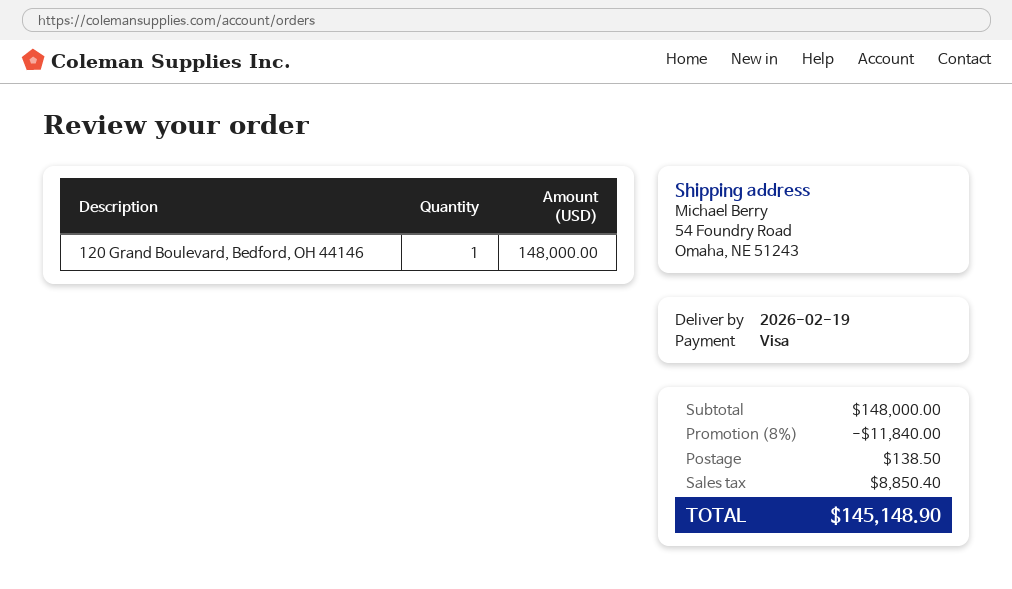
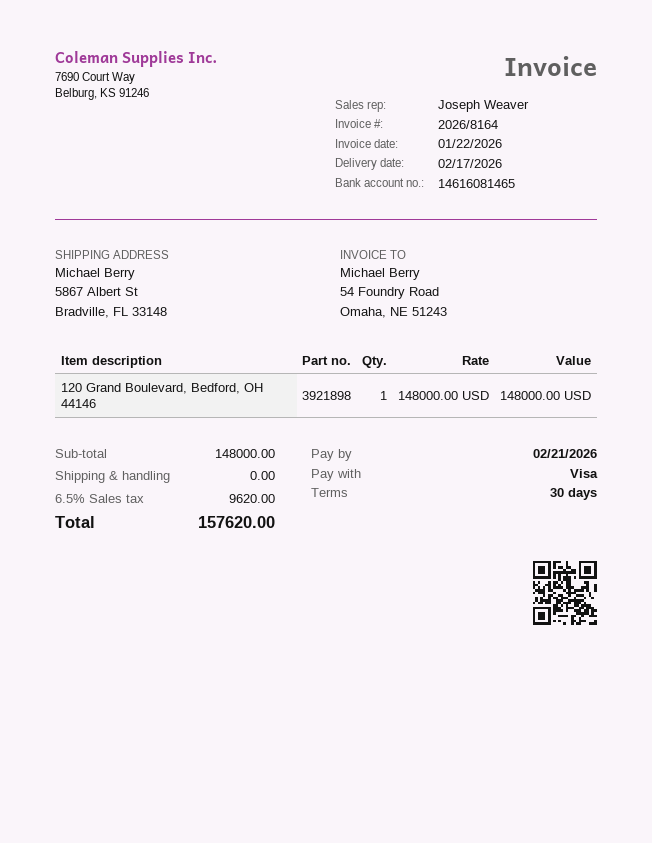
delivery date: 2026-02-19 -> 2026-02-17
ship to: 54 Foundry Road, Omaha, NE 51243 -> 5867 Albert St, Bradville, FL 33148
discount: 8% = 11840.00 -> none
shipping: 138.50 -> 0.00
tax: 8850.40 -> 9620.00
total: 145148.90 -> 157620.00

